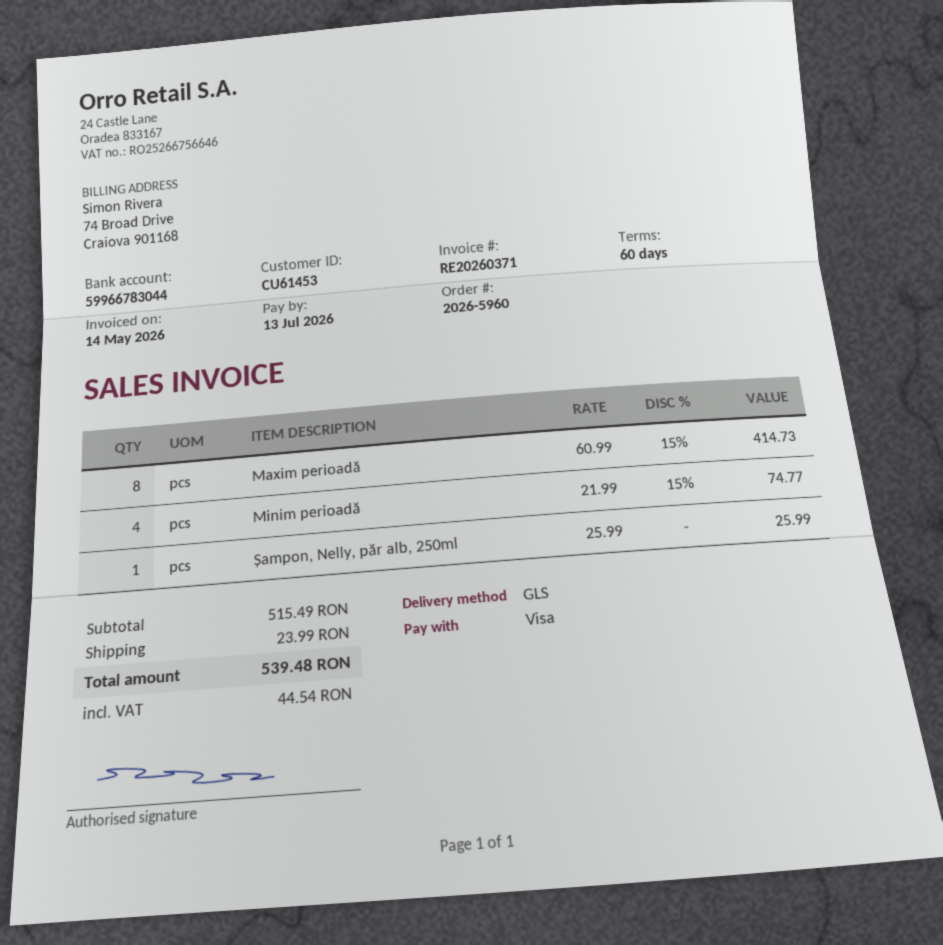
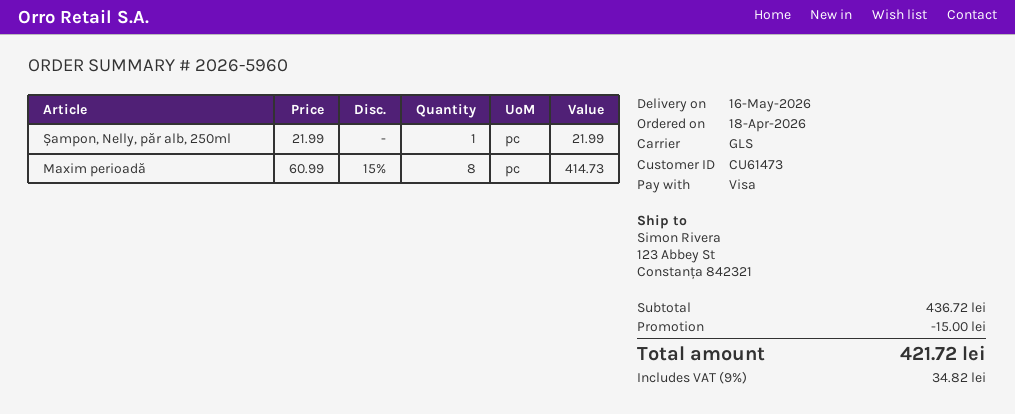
customer number: CU61453 -> CU61473
Minim perioadă: 4 x 21.99 - 15% = 74.77 -> none
Șampon, Nelly, păr alb, 250ml: 1 x 25.99 = 25.99 -> 1 x 21.99 = 21.99
subtotal: 515.49 -> 436.72
discount: none -> 15.00
shipping: 23.99 -> none
tax: 44.54 -> 34.82
total: 539.48 -> 421.72

